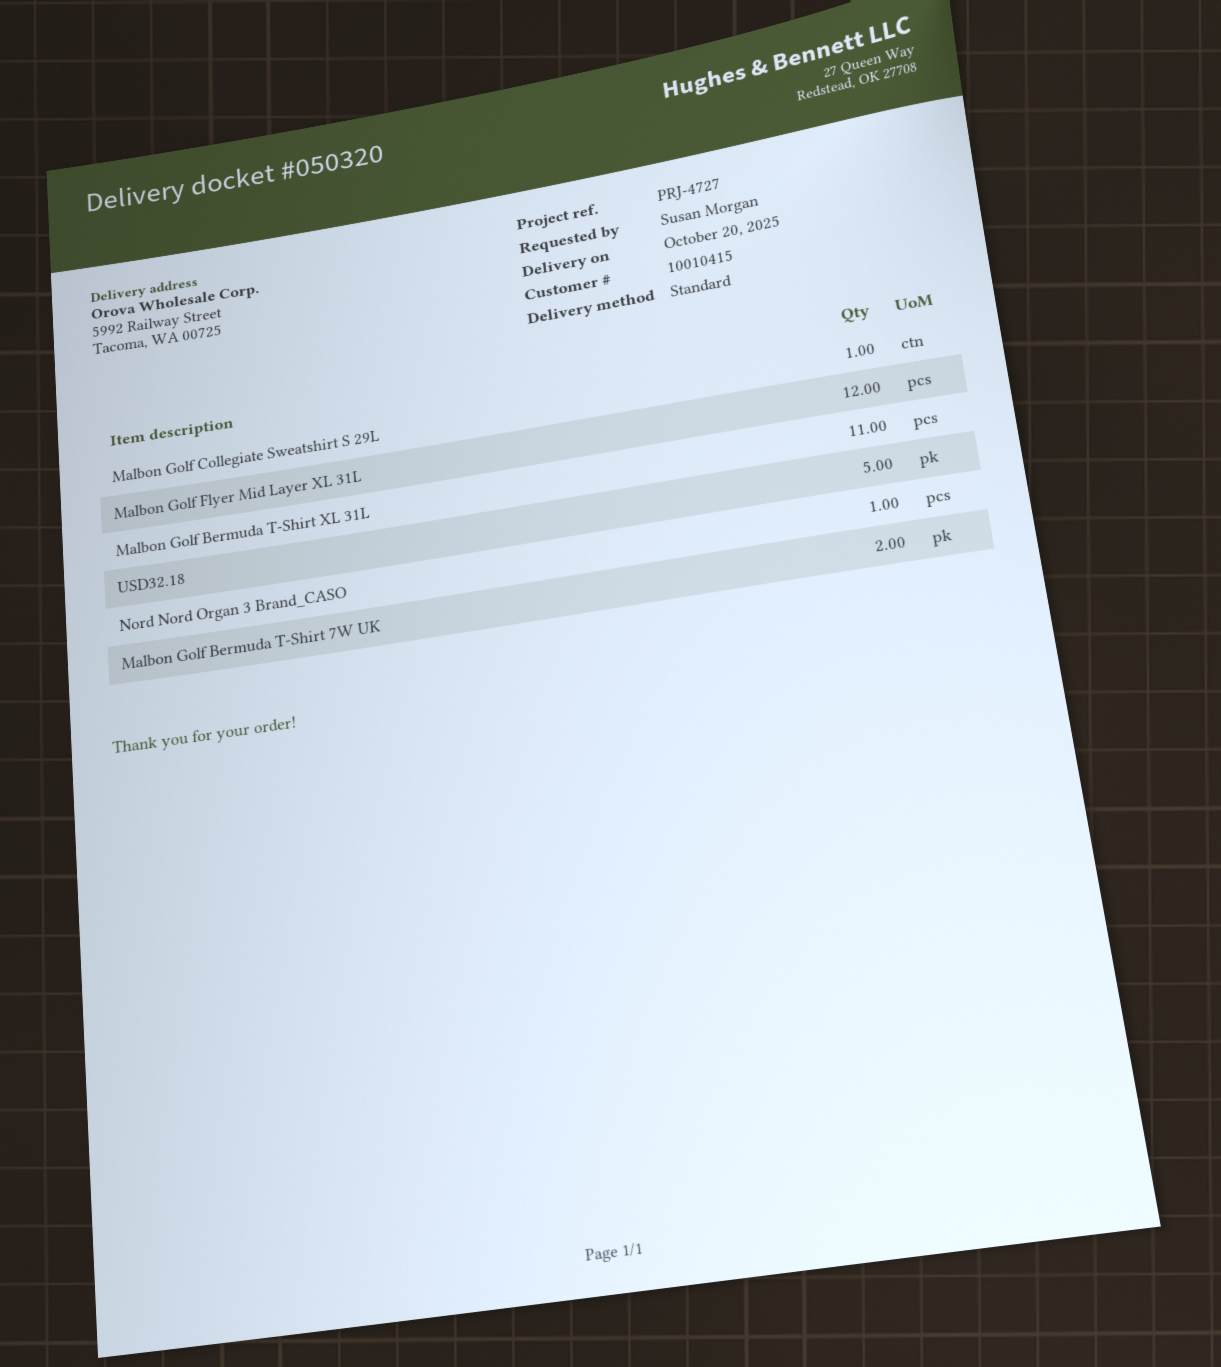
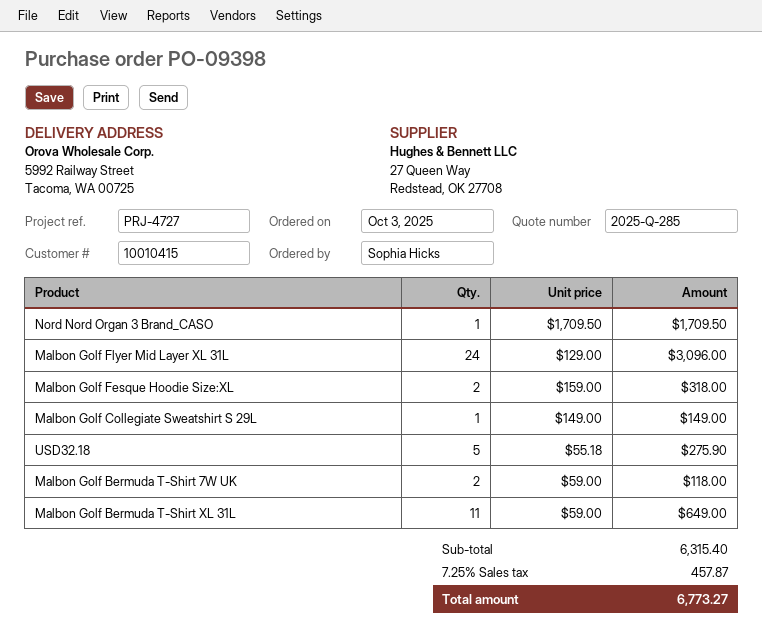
ordered by: Susan Morgan -> Sophia Hicks
Malbon Golf Flyer Mid Layer XL 31L: 12 -> 24
Malbon Golf Fesque Hoodie Size:XL: none -> 2

